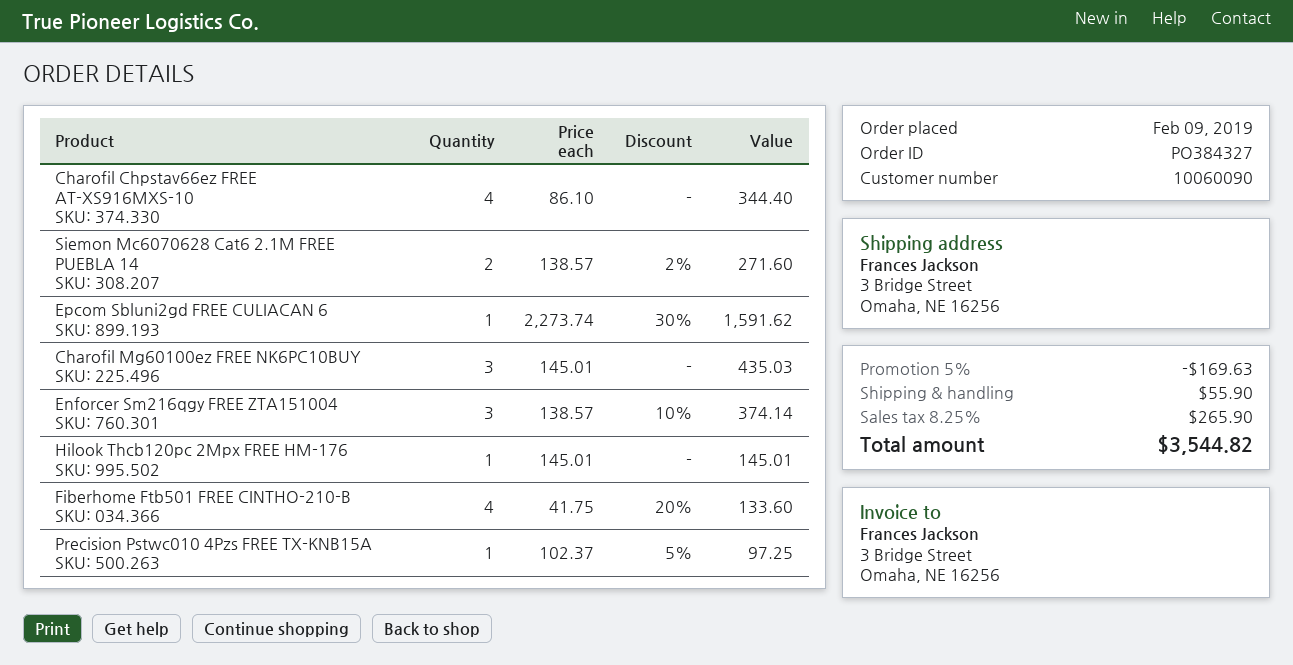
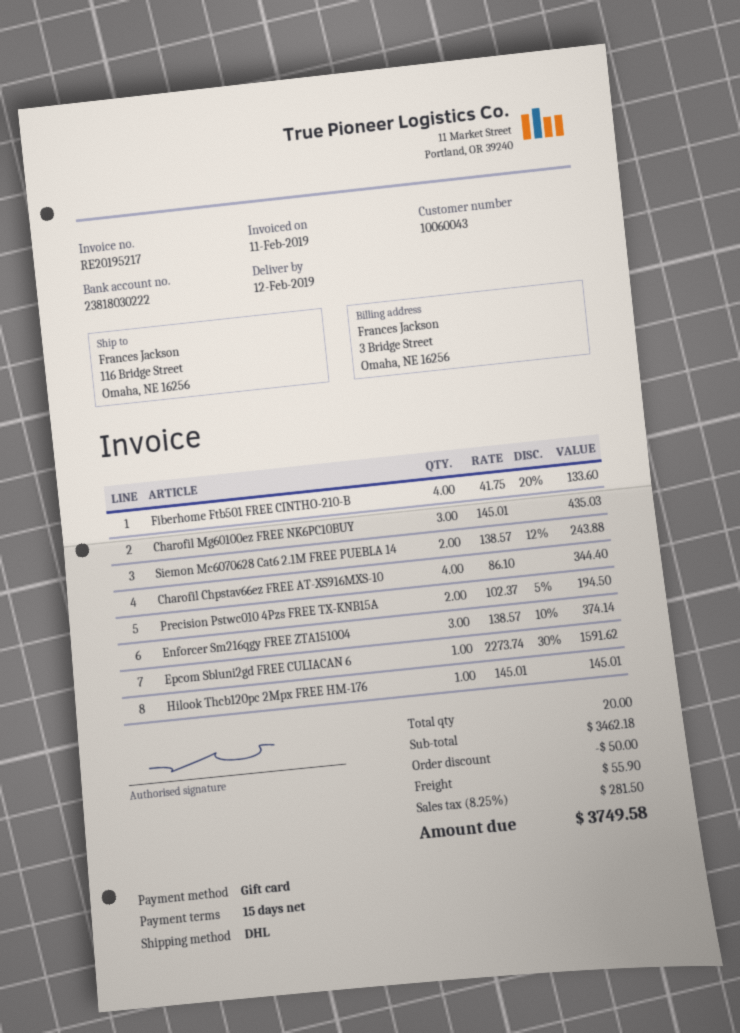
customer number: 10060090 -> 10060043
ship to: 3 Bridge Street, Omaha, NE 16256 -> 116 Bridge Street, Omaha, NE 16256
Siemon Mc6070628 Cat6 2.1M FREE PUEBLA 14: 2 x 138.57 - 2% = 271.60 -> 2 x 138.57 - 12% = 243.88
Precision Pstwc010 4Pzs FREE TX-KNB15A: 1 x 102.37 - 5% = 97.25 -> 2 x 102.37 - 5% = 194.50
discount: 169.63 -> 50.00
tax: 8.25% = 265.90 -> 8.25% = 281.50
total: 3544.82 -> 3749.58

